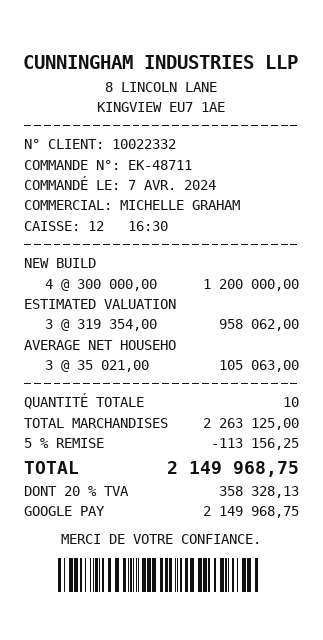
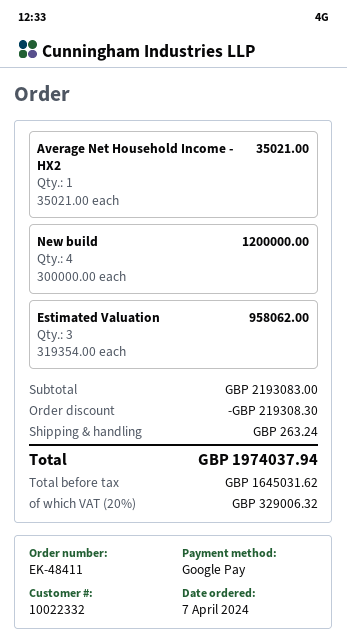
order number: EK-48711 -> EK-48411
AVERAGE NET HOUSEHO: 3 x 35021.00 = 105063.00 -> 1 x 35021.00 = 35021.00
subtotal: 2263125.00 -> 2193083.00
discount: 113156.25 -> 219308.30
shipping: none -> 263.24
tax: 20% = 358328.13 -> 20% = 329006.32
total: 2149968.75 -> 1974037.94

